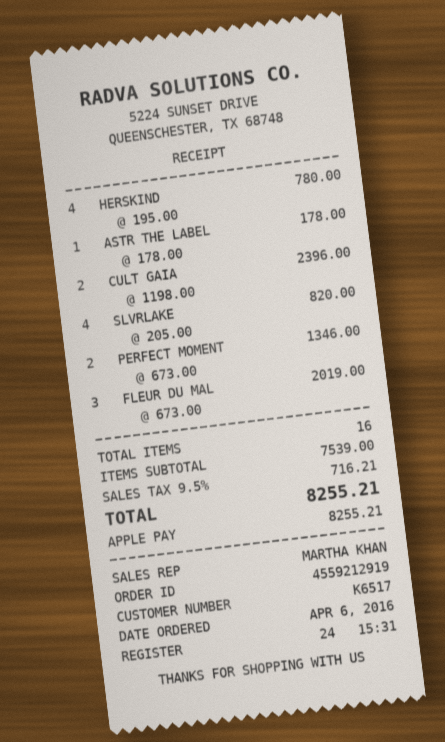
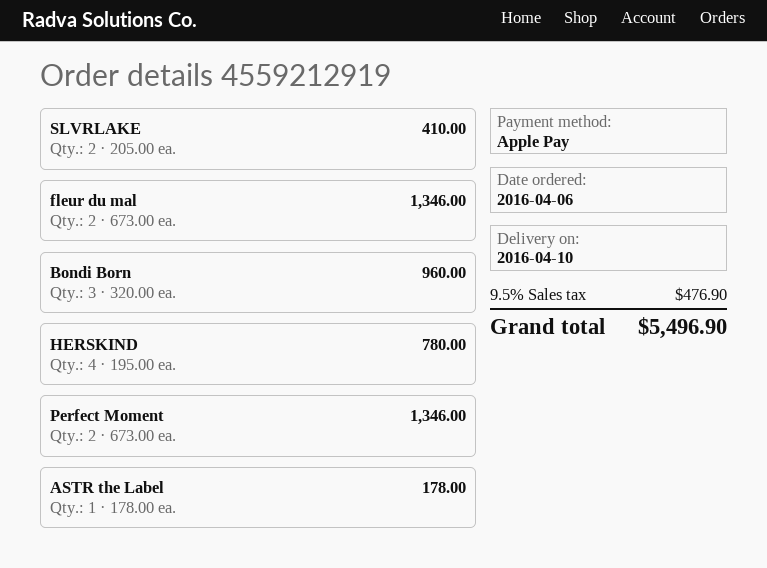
CULT GAIA: 2 x 1198.00 = 2396.00 -> none
SLVRLAKE: 4 x 205.00 = 820.00 -> 2 x 205.00 = 410.00
FLEUR DU MAL: 3 x 673.00 = 2019.00 -> 2 x 673.00 = 1346.00
Bondi Born: none -> 3 x 320.00 = 960.00
tax: 9.5% = 716.21 -> 9.5% = 476.90
total: 8255.21 -> 5496.90

